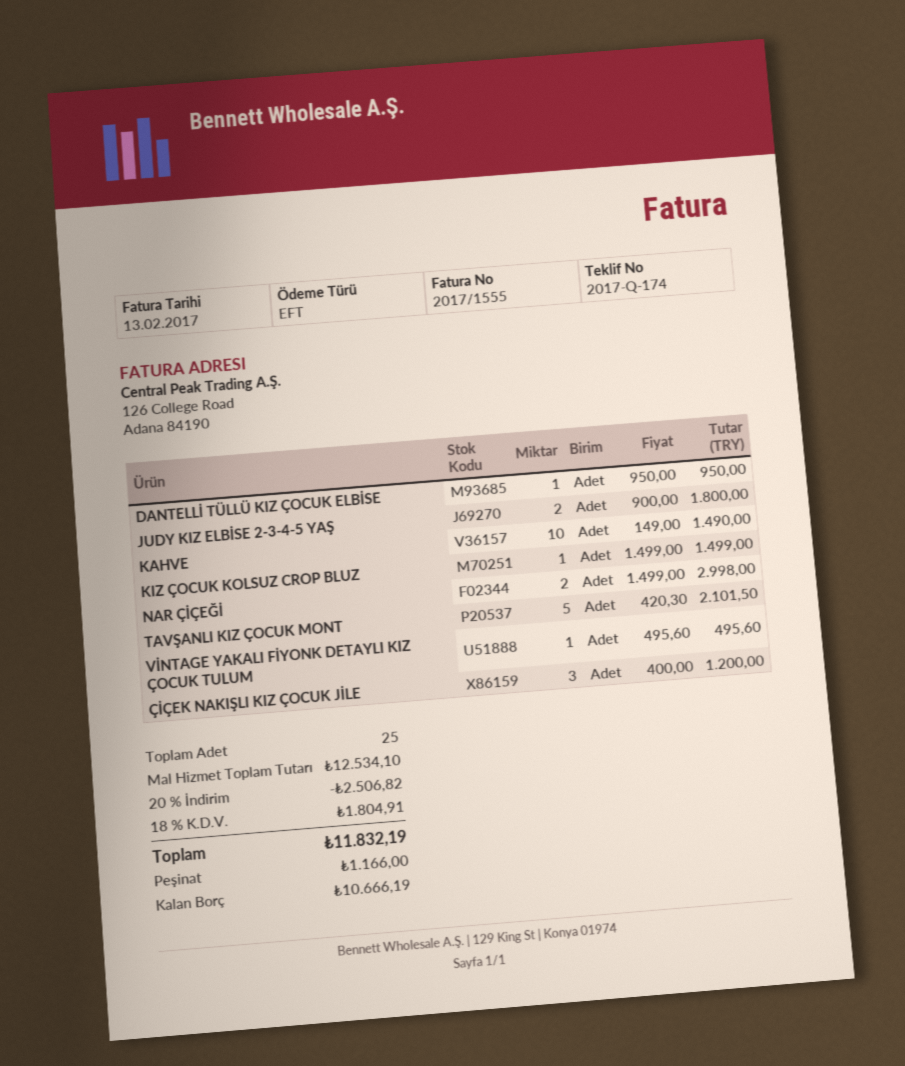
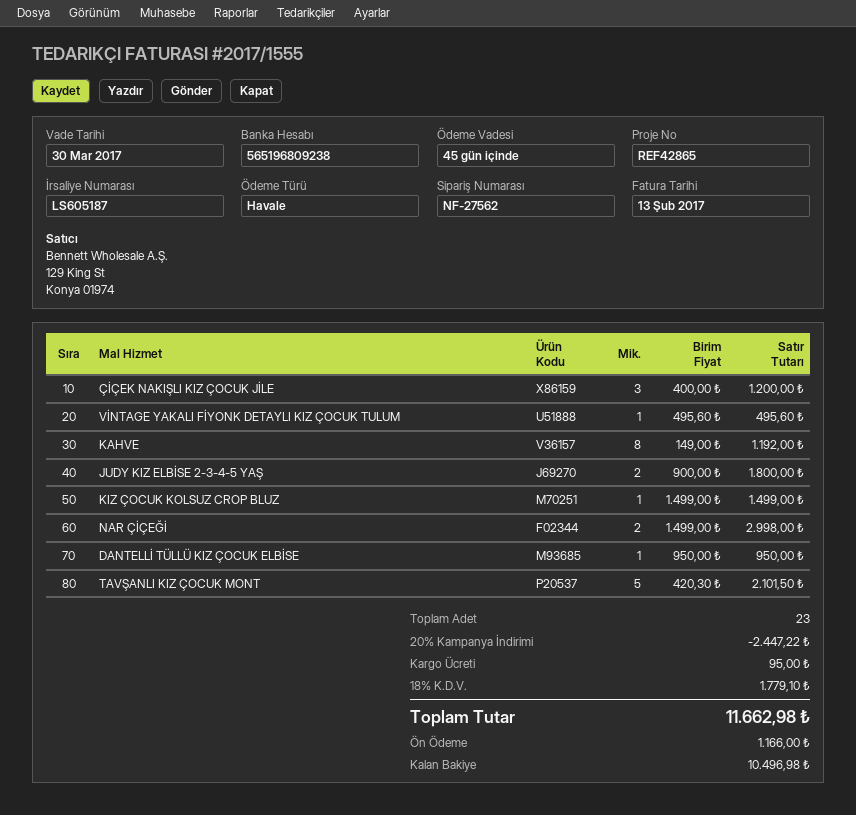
KAHVE: 10 x 149.00 = 1490.00 -> 8 x 149.00 = 1192.00
total quantity: 25 -> 23
discount: 20% = 2506.82 -> 20% = 2447.22
shipping: none -> 95.00
tax: 18% = 1804.91 -> 18% = 1779.10
total: 11832.19 -> 11662.98
balance: 10666.19 -> 10496.98

